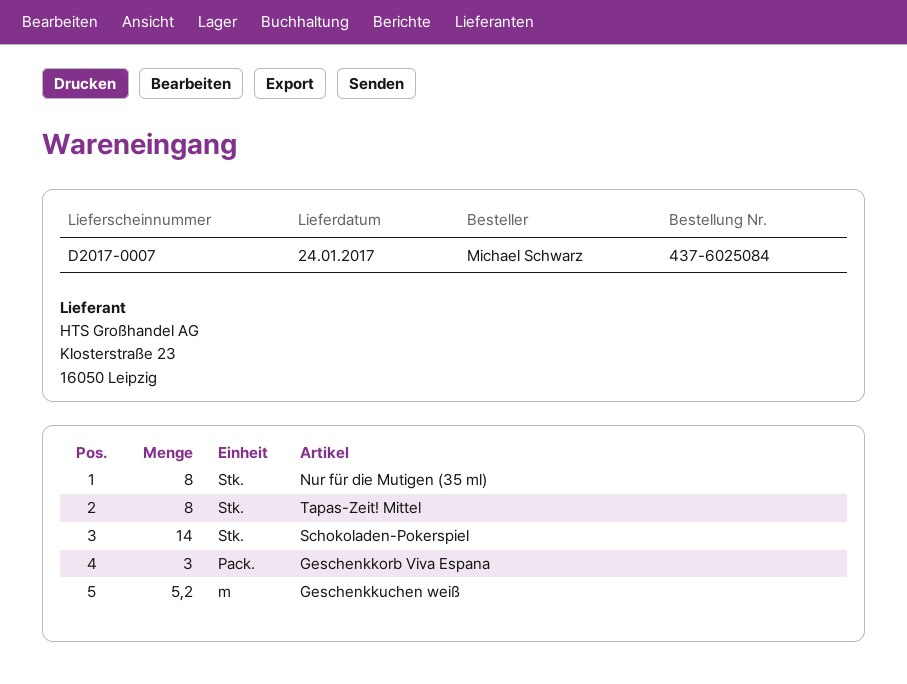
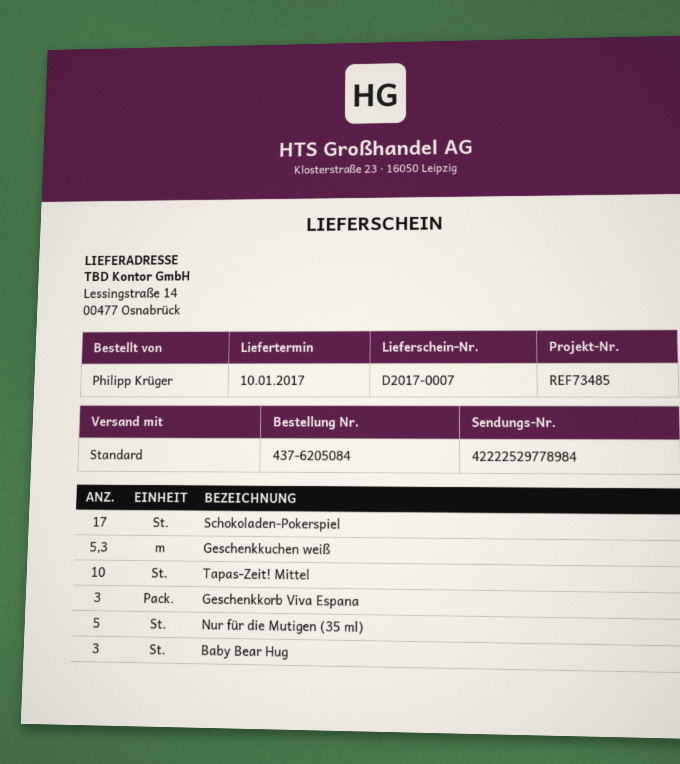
order number: 437-6025084 -> 437-6205084
delivery date: 2017-01-24 -> 2017-01-10
ordered by: Michael Schwarz -> Philipp Krüger
Nur für die Mutigen (35 ml): 8 -> 5
Tapas-Zeit! Mittel: 8 -> 10
Schokoladen-Pokerspiel: 14 -> 17
Geschenkkuchen weiß: 5.2 -> 5.3
Baby Bear Hug: none -> 3

